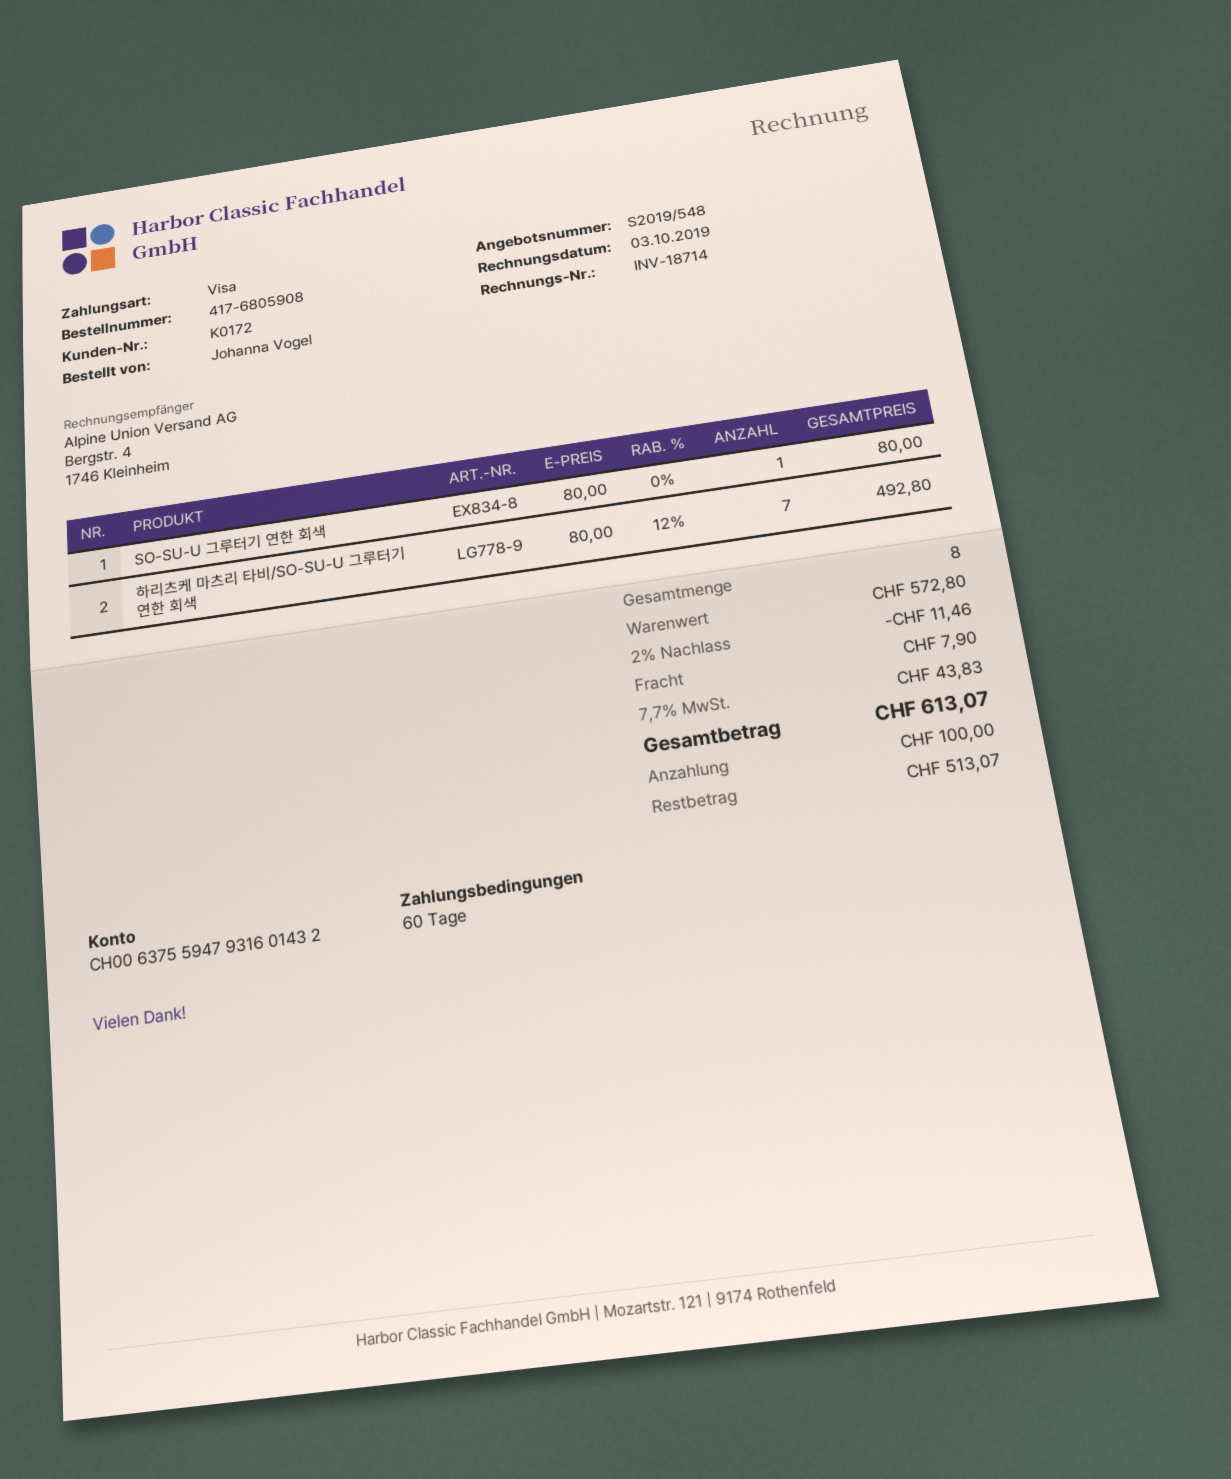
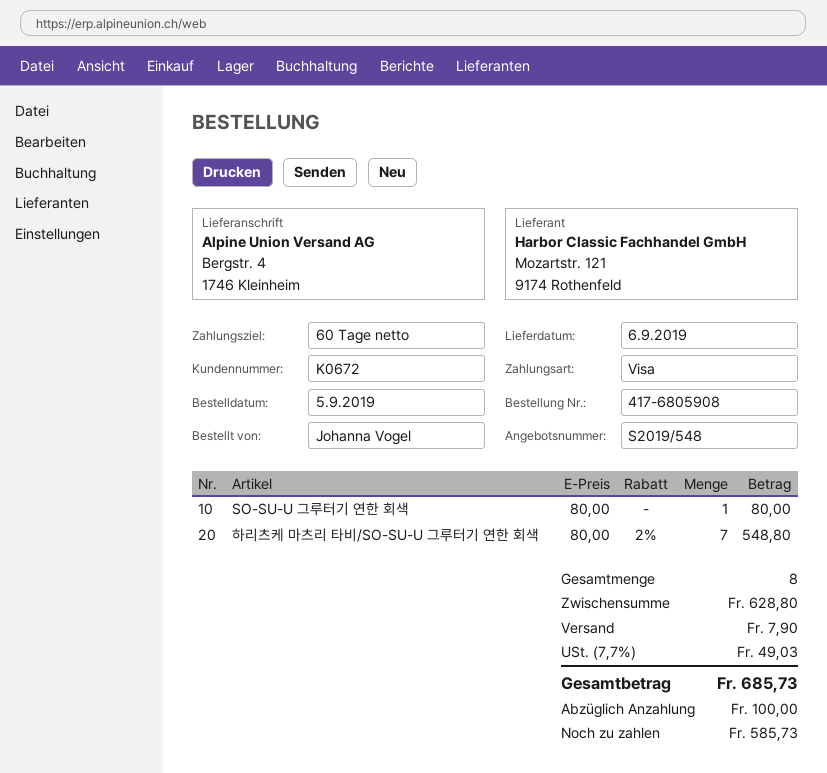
customer number: K0172 -> K0672
하리츠케 마츠리 타비/SO-SU-U 그루터기 연한 회색: 7 x 80.00 - 12% = 492.80 -> 7 x 80.00 - 2% = 548.80
subtotal: 572.80 -> 628.80
discount: 2% = 11.46 -> none
tax: 7.7% = 43.83 -> 7.7% = 49.03
total: 613.07 -> 685.73
balance: 513.07 -> 585.73

